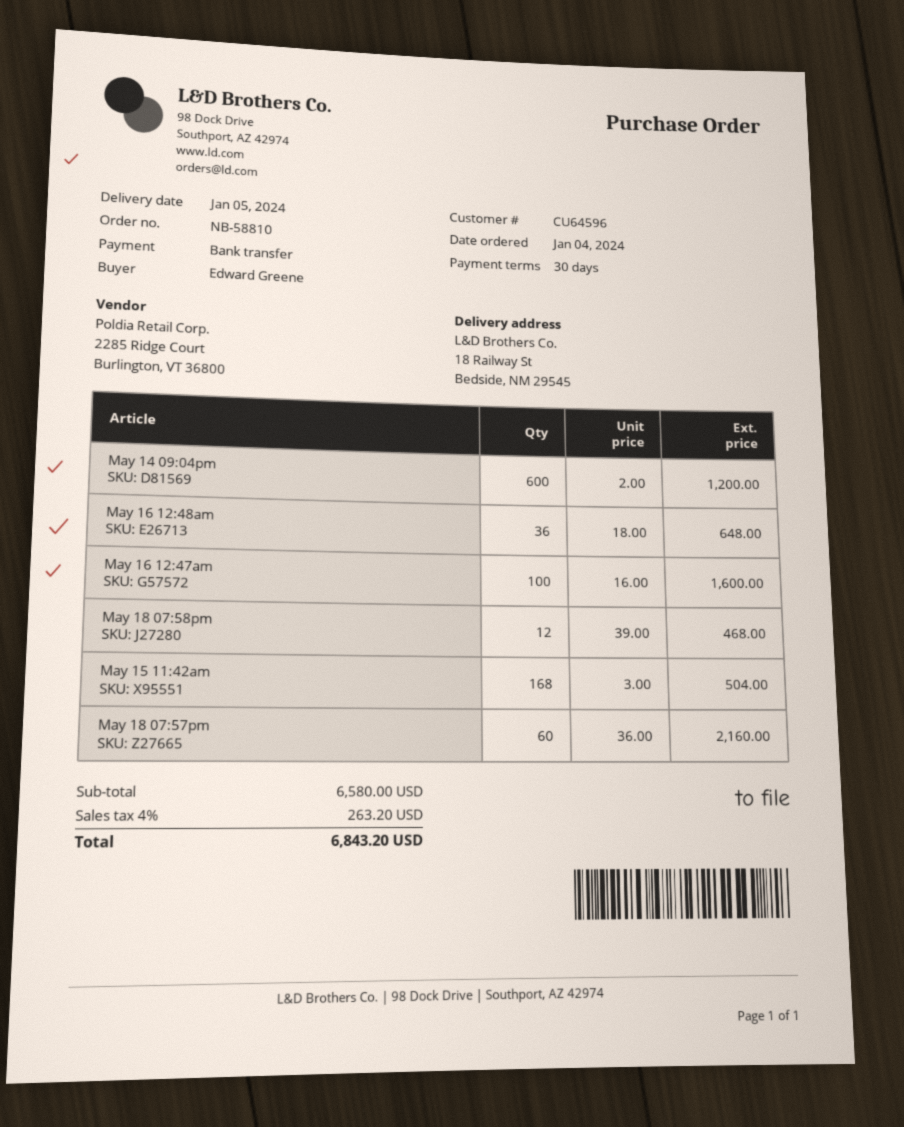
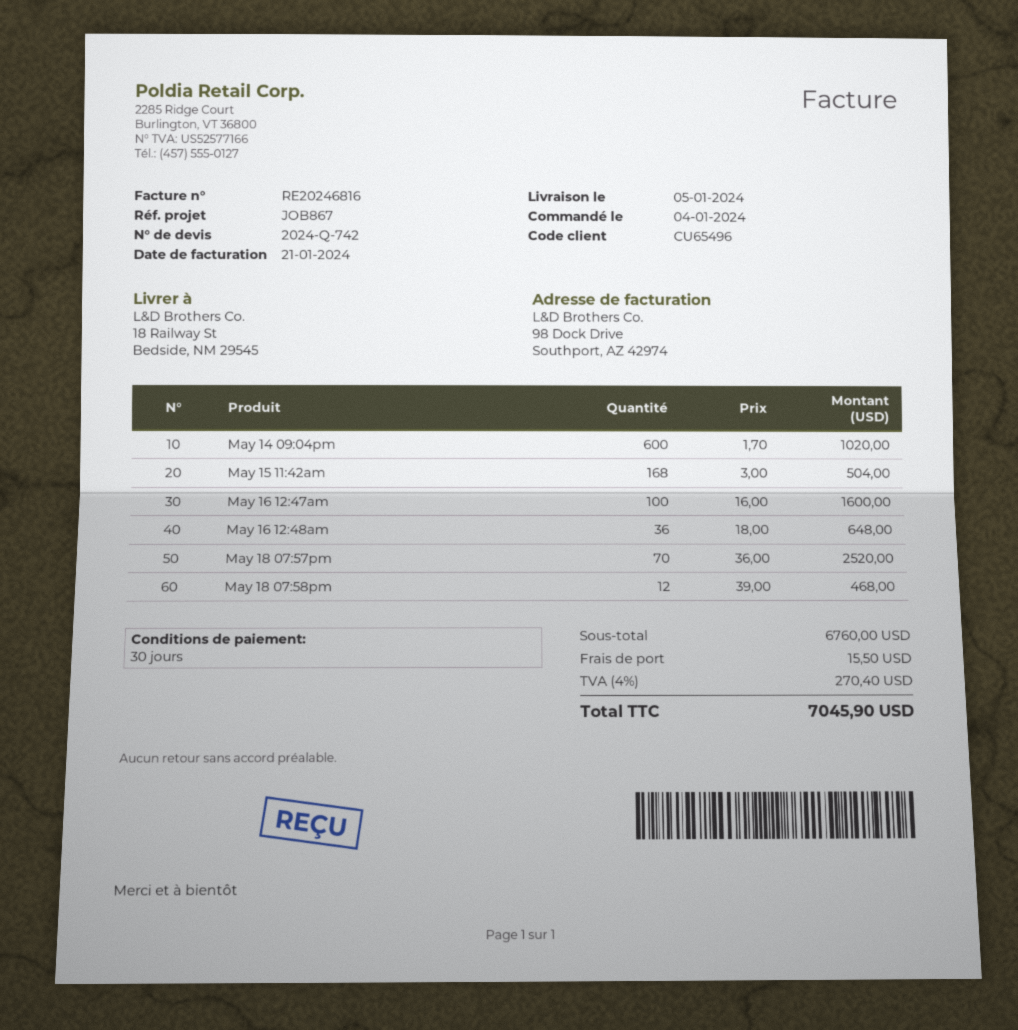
customer number: CU64596 -> CU65496
May 14 09:04pm: 600 x 2.00 = 1200.00 -> 600 x 1.70 = 1020.00
May 18 07:57pm: 60 x 36.00 = 2160.00 -> 70 x 36.00 = 2520.00
subtotal: 6580.00 -> 6760.00
shipping: none -> 15.50
tax: 4% = 263.20 -> 4% = 270.40
total: 6843.20 -> 7045.90

